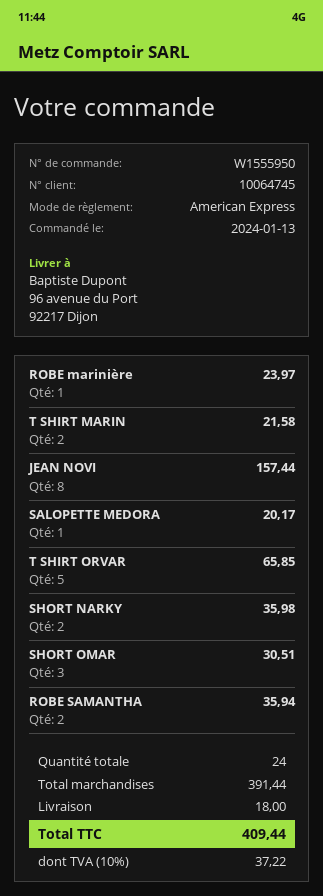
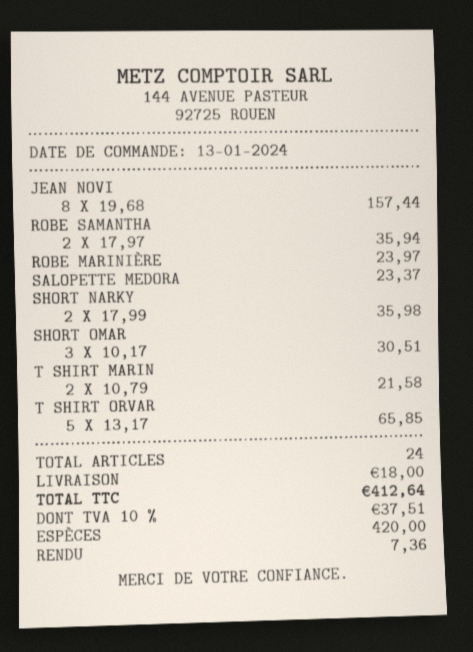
payment method: American Express -> cash
SALOPETTE MEDORA: 1 for 20.17 -> 1 for 23.37
tax: 10% = 37.22 -> 10% = 37.51
total: 409.44 -> 412.64

